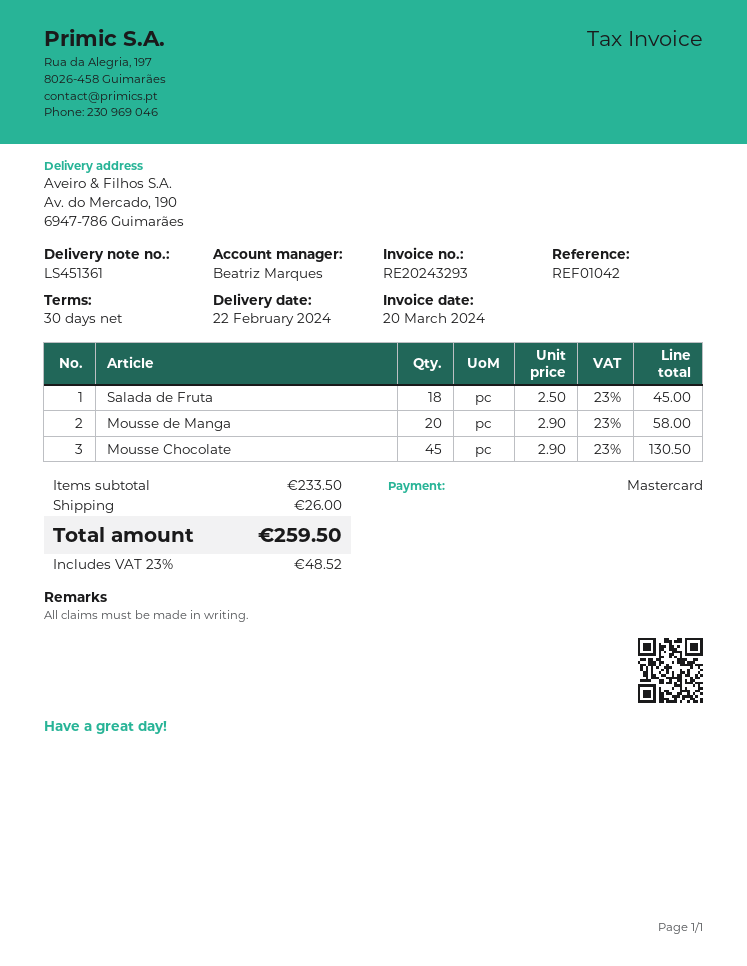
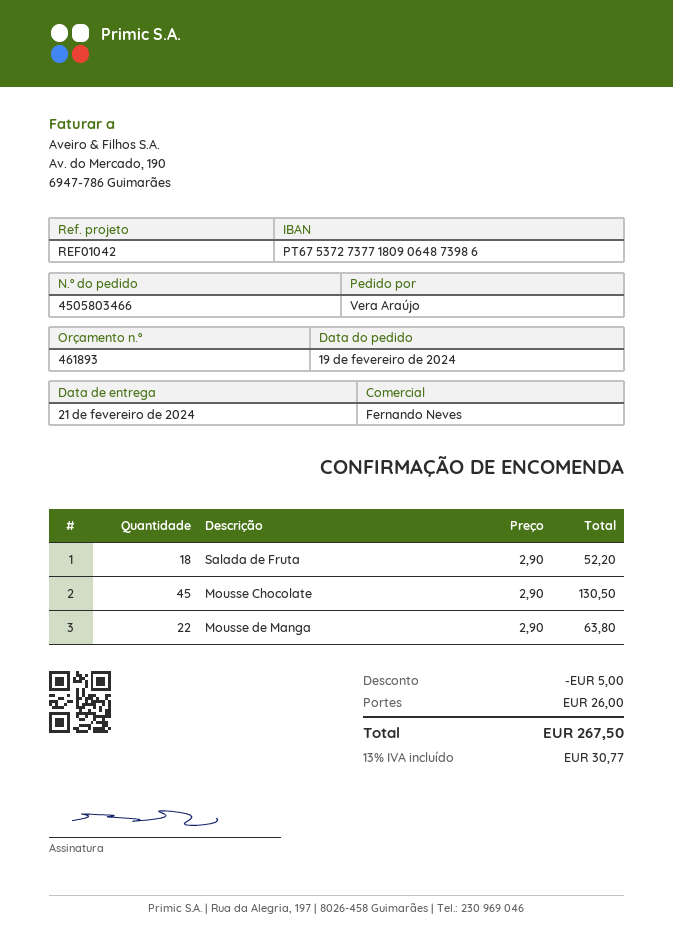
delivery date: 2024-02-22 -> 2024-02-21
sales rep: Beatriz Marques -> Fernando Neves
Salada de Fruta: 18 x 2.50 = 45.00 -> 18 x 2.90 = 52.20
Mousse de Manga: 20 x 2.90 = 58.00 -> 22 x 2.90 = 63.80
discount: none -> 5.00
tax: 23% = 48.52 -> 13% = 30.77
total: 259.50 -> 267.50

